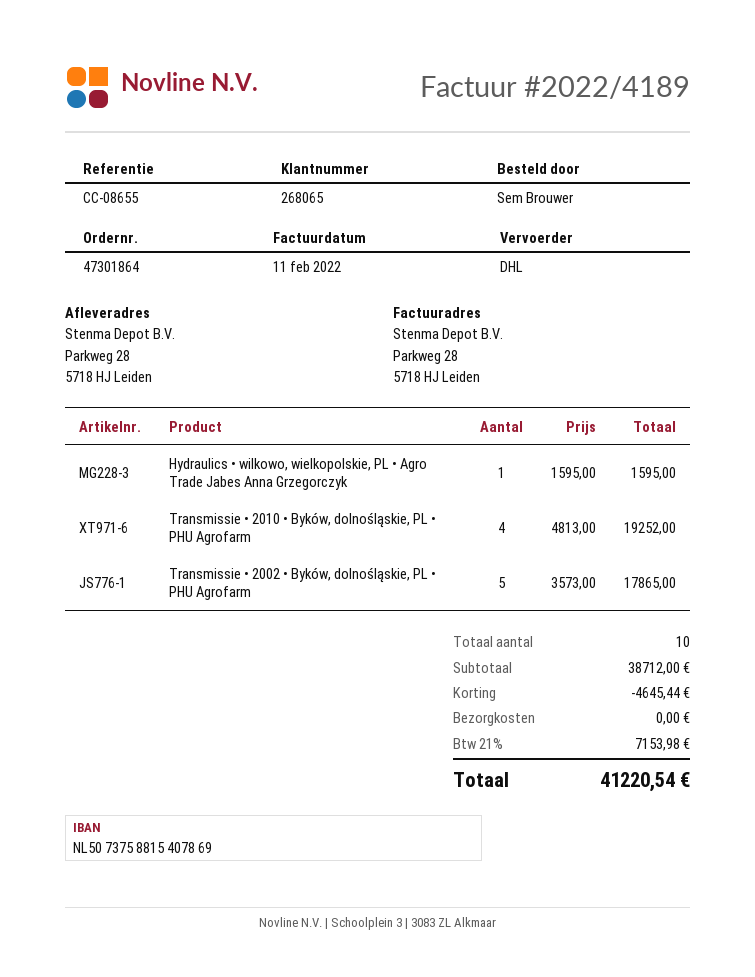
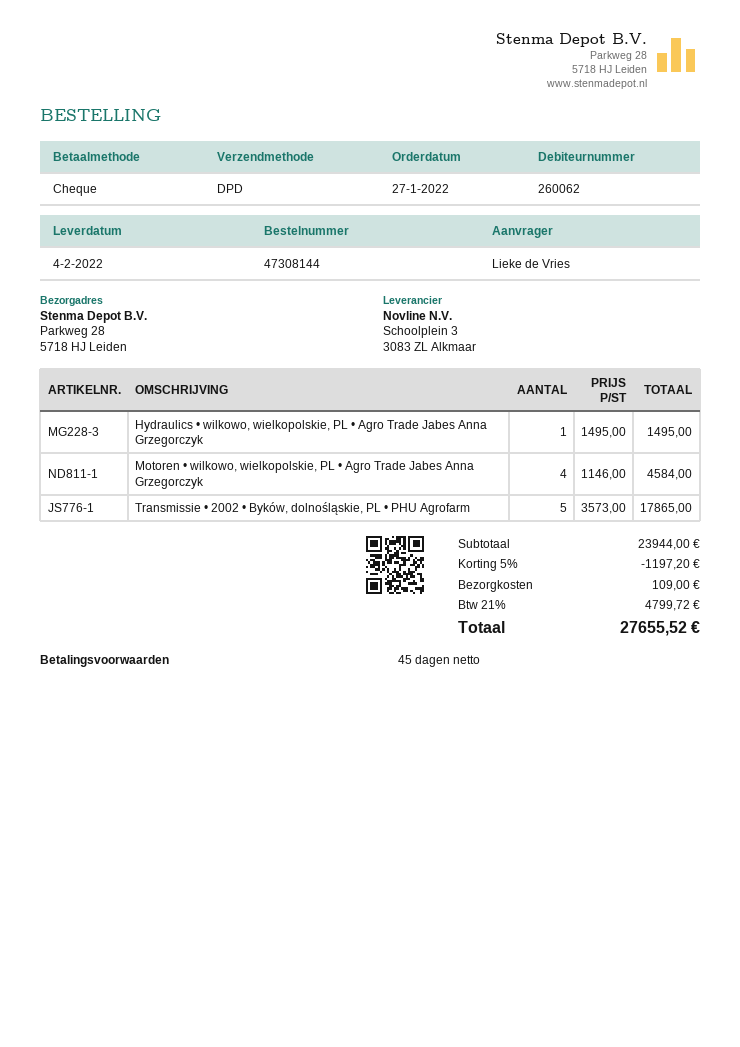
order number: 47301864 -> 47308144
customer number: 268065 -> 260062
ordered by: Sem Brouwer -> Lieke de Vries
shipping method: DHL -> DPD
Hydraulics • wilkowo, wielkopolskie, PL • Agro Trade Jabes Anna Grzegorczyk: 1 x 1595.00 = 1595.00 -> 1 x 1495.00 = 1495.00
Transmissie • 2010 • Byków, dolnośląskie, PL • PHU Agrofarm: 4 x 4813.00 = 19252.00 -> none
Motoren • wilkowo, wielkopolskie, PL • Agro Trade Jabes Anna Grzegorczyk: none -> 4 x 1146.00 = 4584.00
subtotal: 38712.00 -> 23944.00
discount: 4645.44 -> 1197.20
shipping: 0.00 -> 109.00
tax: 21% = 7153.98 -> 21% = 4799.72
total: 41220.54 -> 27655.52

